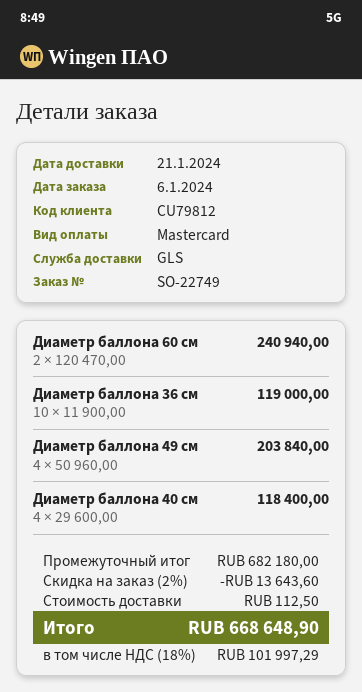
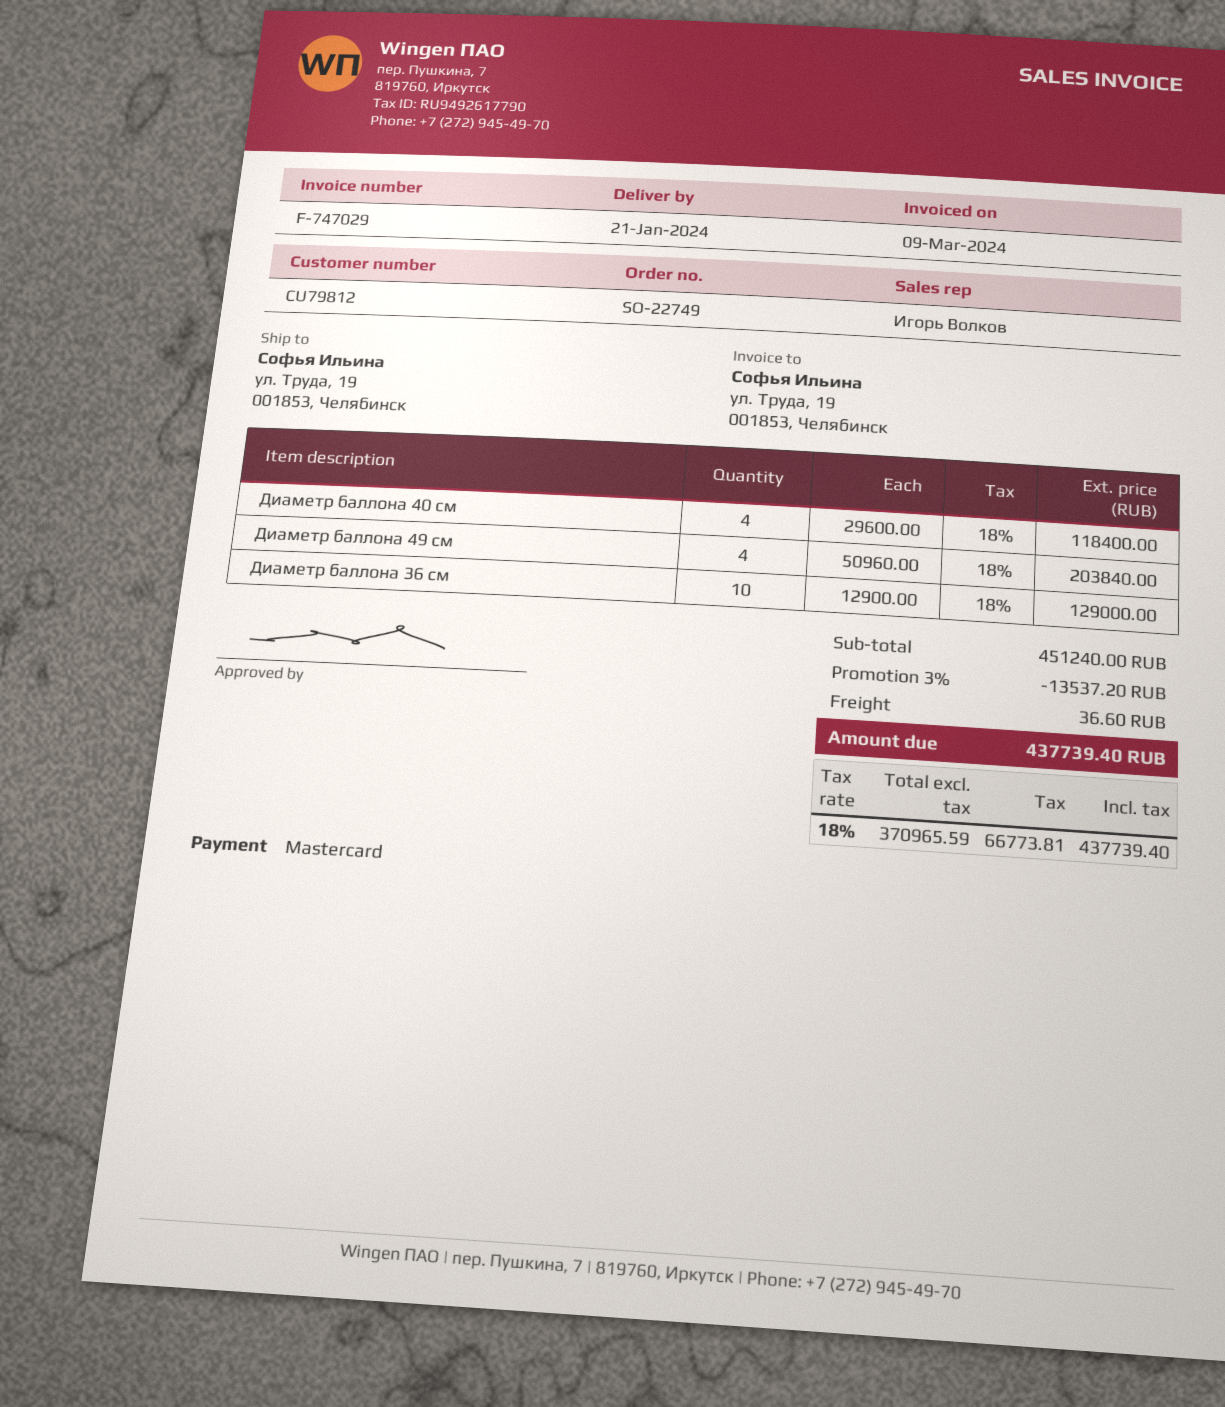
Диаметр баллона 60 см: 2 x 120470.00 = 240940.00 -> none
Диаметр баллона 36 см: 10 x 11900.00 = 119000.00 -> 10 x 12900.00 = 129000.00
subtotal: 682180.00 -> 451240.00
discount: 2% = 13643.60 -> 3% = 13537.20
shipping: 112.50 -> 36.60
tax: 18% = 101997.29 -> 18% = 66773.81
total: 668648.90 -> 437739.40

